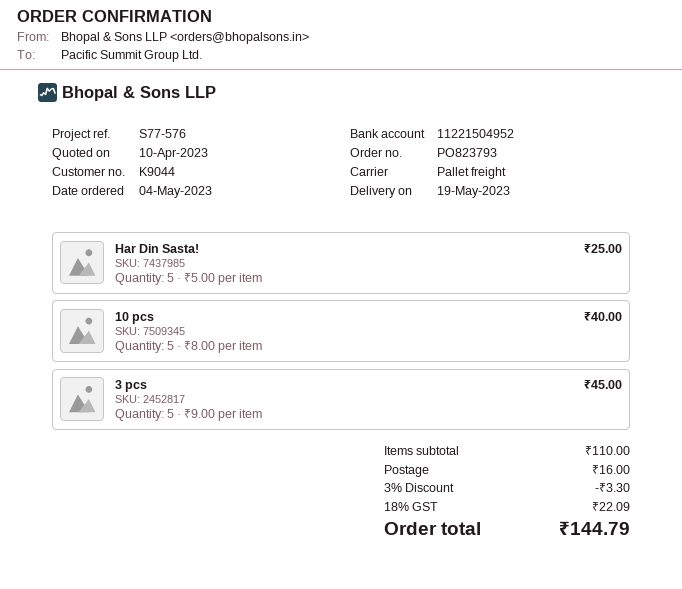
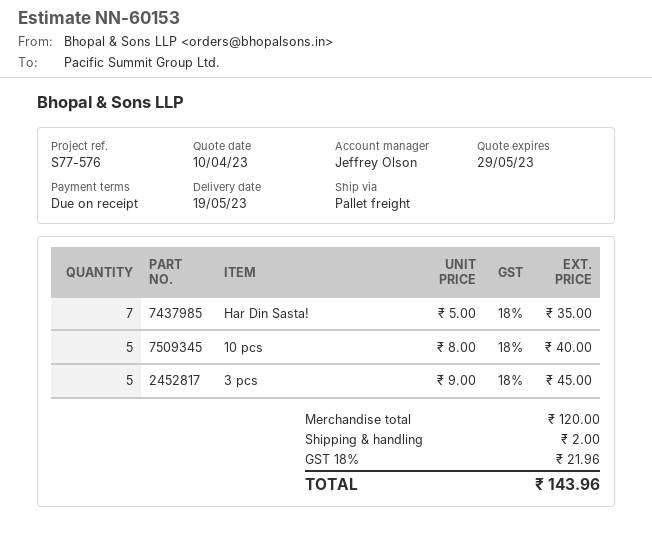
Har Din Sasta!: 5 x 5.00 = 25.00 -> 7 x 5.00 = 35.00
subtotal: 110.00 -> 120.00
discount: 3% = 3.30 -> none
shipping: 16.00 -> 2.00
tax: 18% = 22.09 -> 18% = 21.96
total: 144.79 -> 143.96

